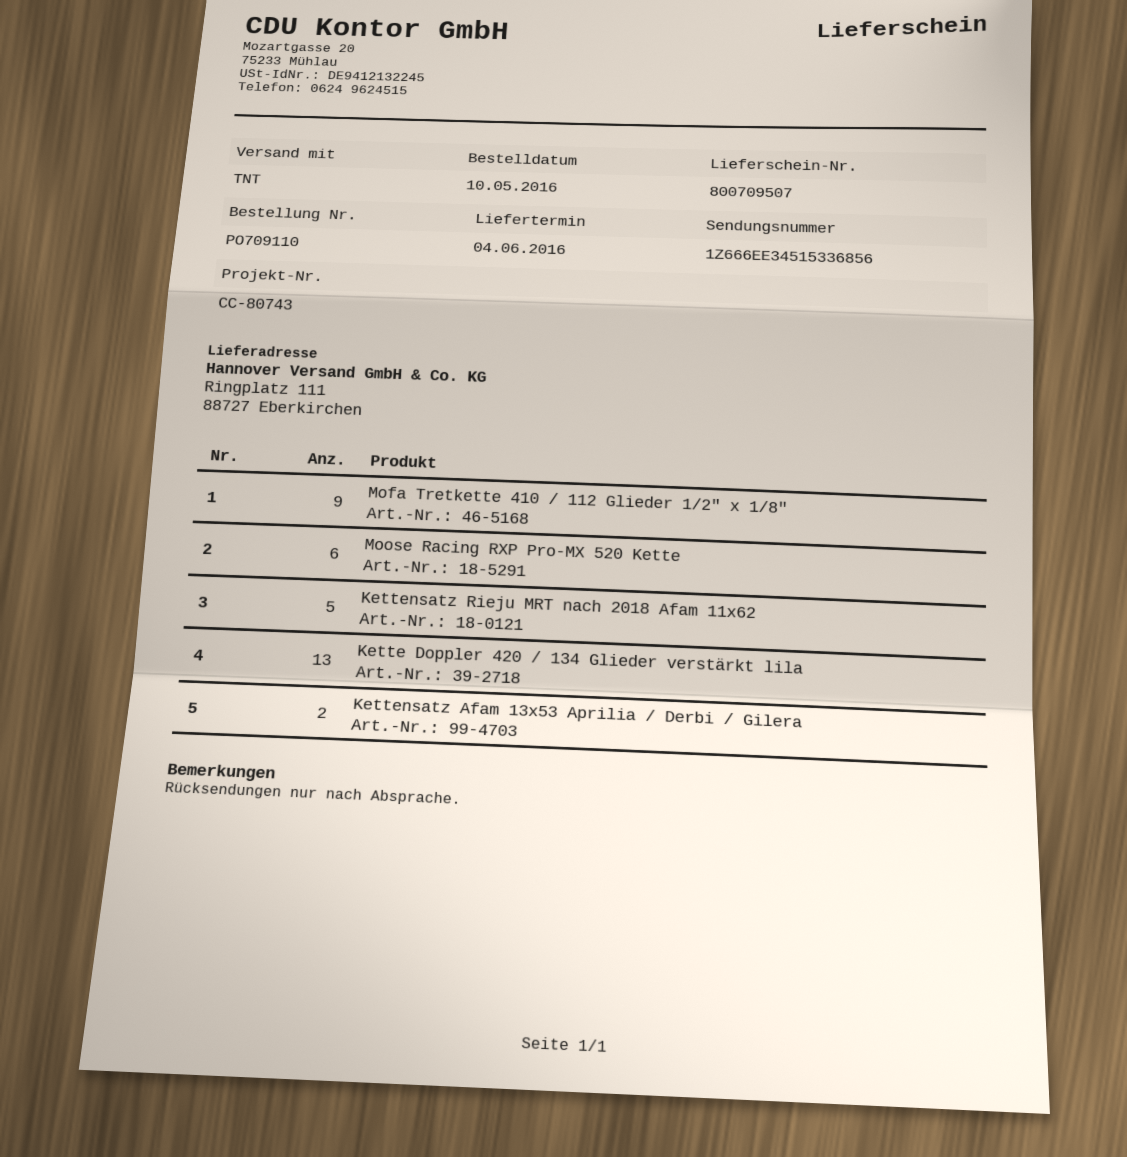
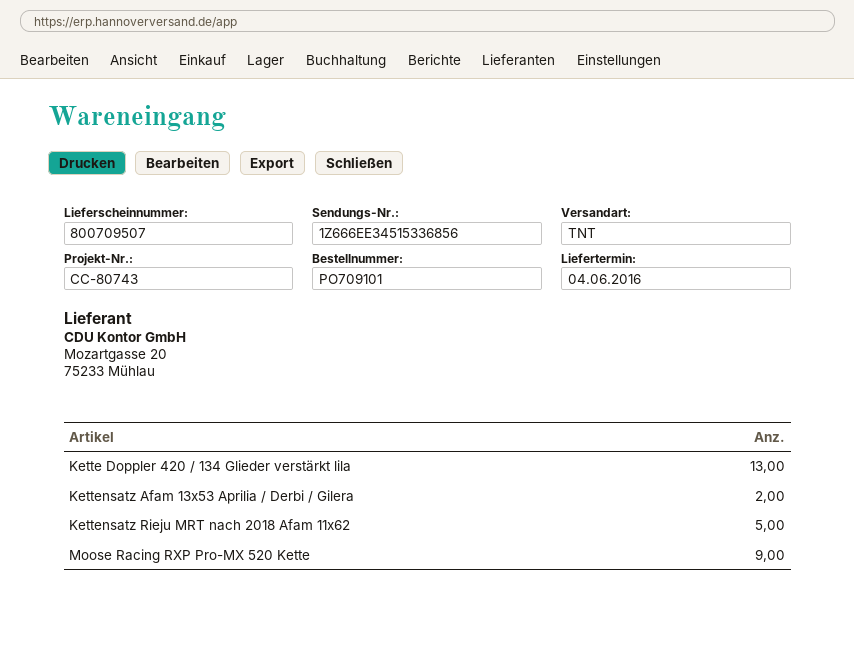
order number: PO709110 -> PO709101
Mofa Tretkette 410 / 112 Glieder 1/2" x 1/8": 9 -> none
Moose Racing RXP Pro-MX 520 Kette: 6 -> 9

